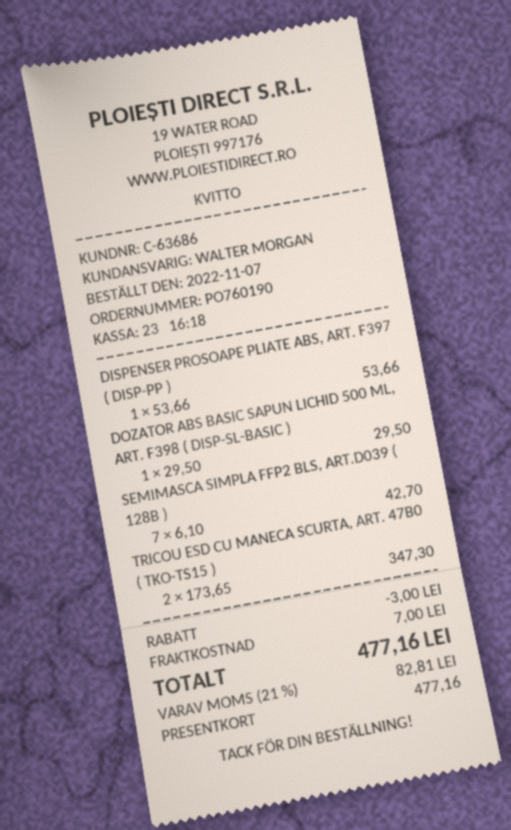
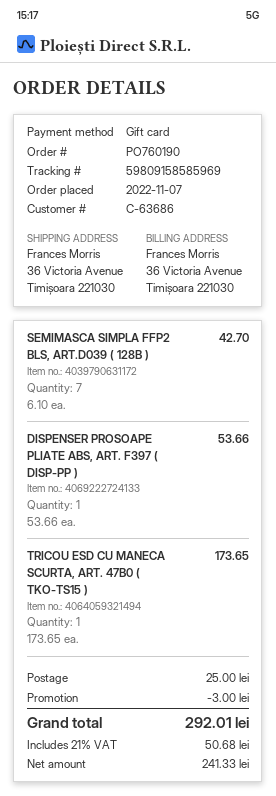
DOZATOR ABS BASIC SAPUN LICHID 500 ML, ART. F398 ( DISP-SL-BASIC ): 1 x 29.50 = 29.50 -> none
TRICOU ESD CU MANECA SCURTA, ART. 47B0 ( TKO-TS15 ): 2 x 173.65 = 347.30 -> 1 x 173.65 = 173.65
shipping: 7.00 -> 25.00
tax: 21% = 82.81 -> 21% = 50.68
total: 477.16 -> 292.01

